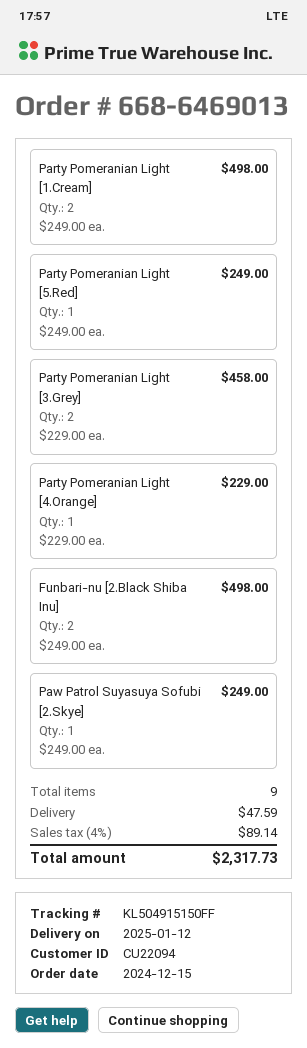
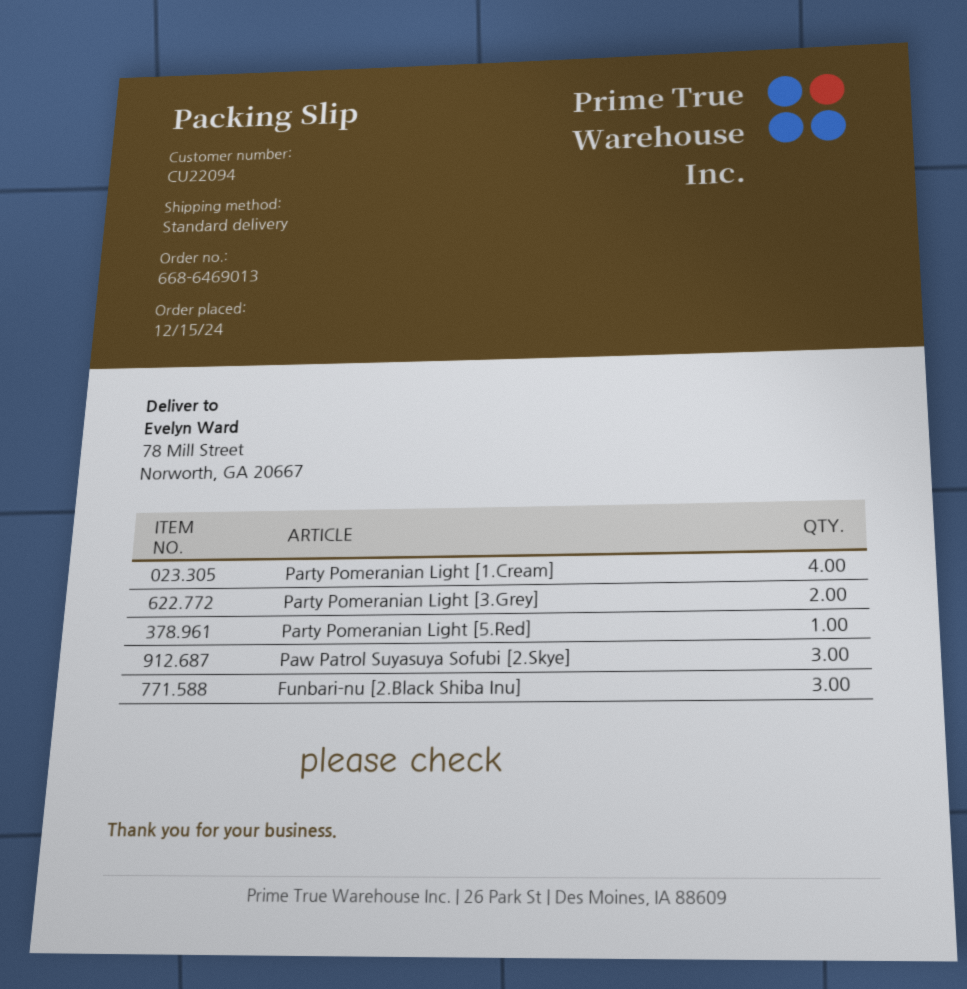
Party Pomeranian Light [1.Cream]: 2 -> 4
Party Pomeranian Light [4.Orange]: 1 -> none
Funbari-nu [2.Black Shiba Inu]: 2 -> 3
Paw Patrol Suyasuya Sofubi [2.Skye]: 1 -> 3

